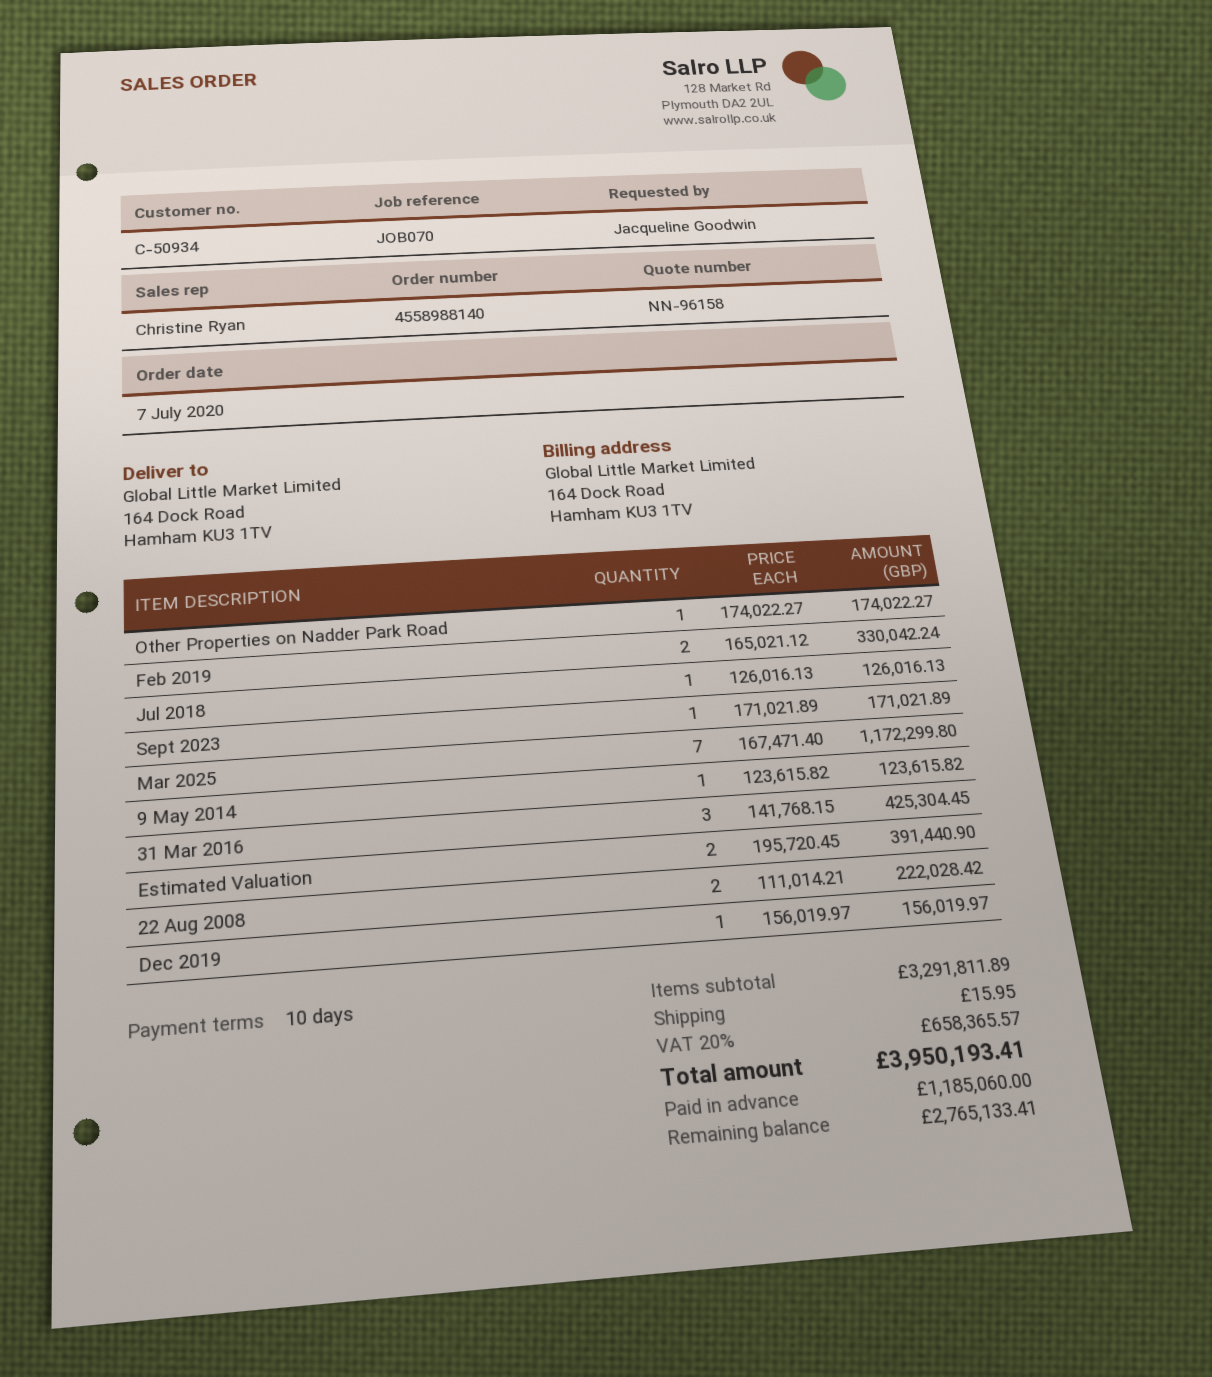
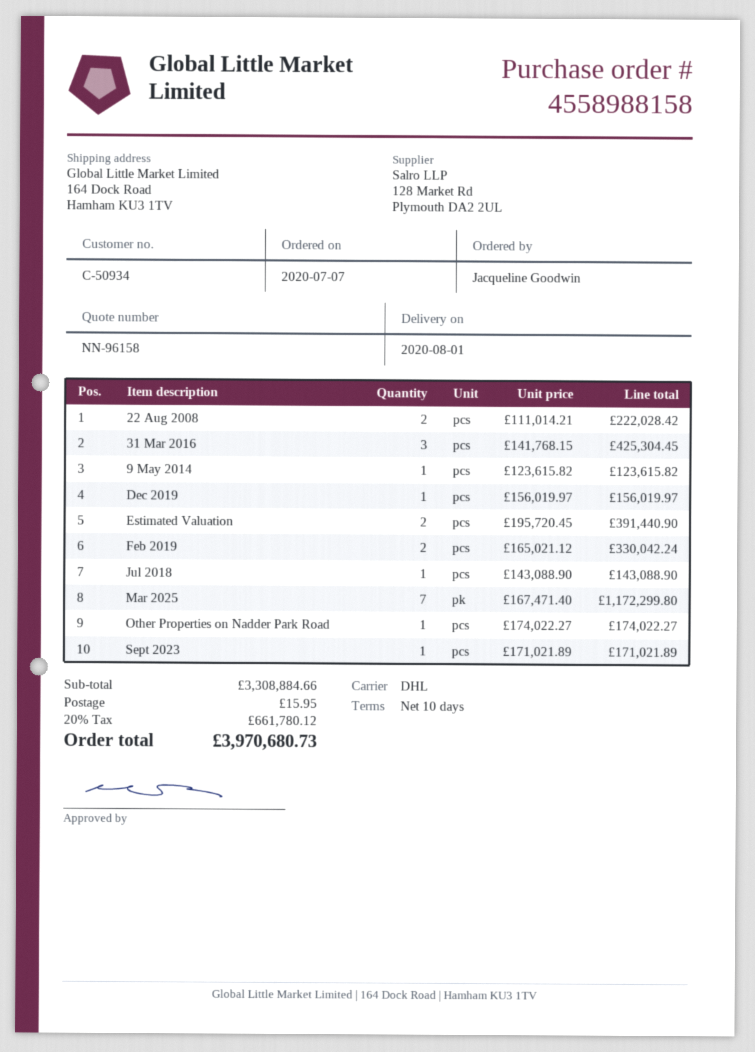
order number: 4558988140 -> 4558988158
Jul 2018: 1 x 126016.13 = 126016.13 -> 1 x 143088.90 = 143088.90
subtotal: 3291811.89 -> 3308884.66
tax: 20% = 658365.57 -> 20% = 661780.12
total: 3950193.41 -> 3970680.73

